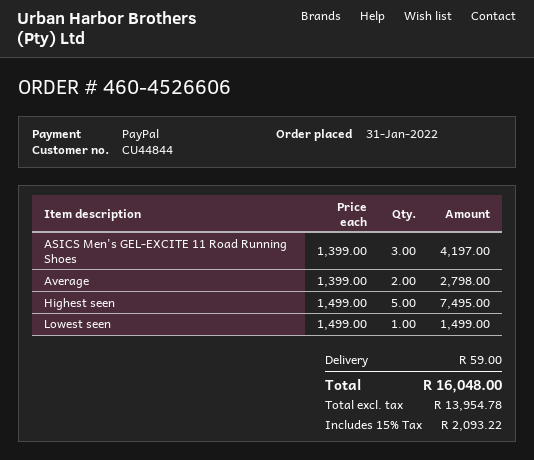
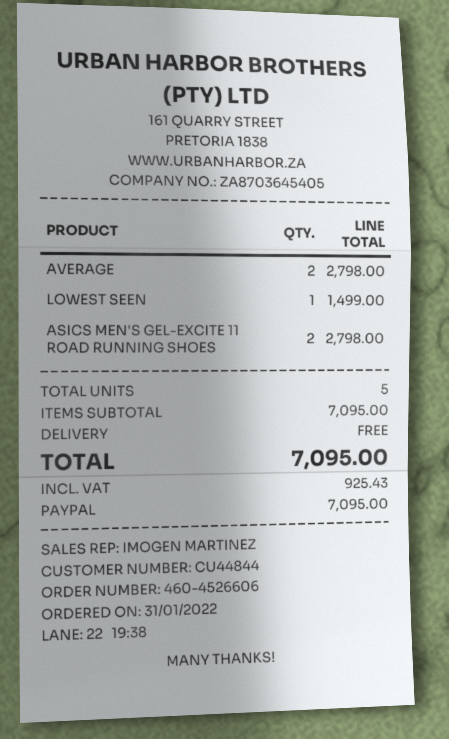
ASICS Men's GEL-EXCITE 11 Road Running Shoes: 3 for 4197.00 -> 2 for 2798.00
Highest seen: 5 for 7495.00 -> none
shipping: 59.00 -> 0.00
tax: 2093.22 -> 925.43
total: 16048.00 -> 7095.00

